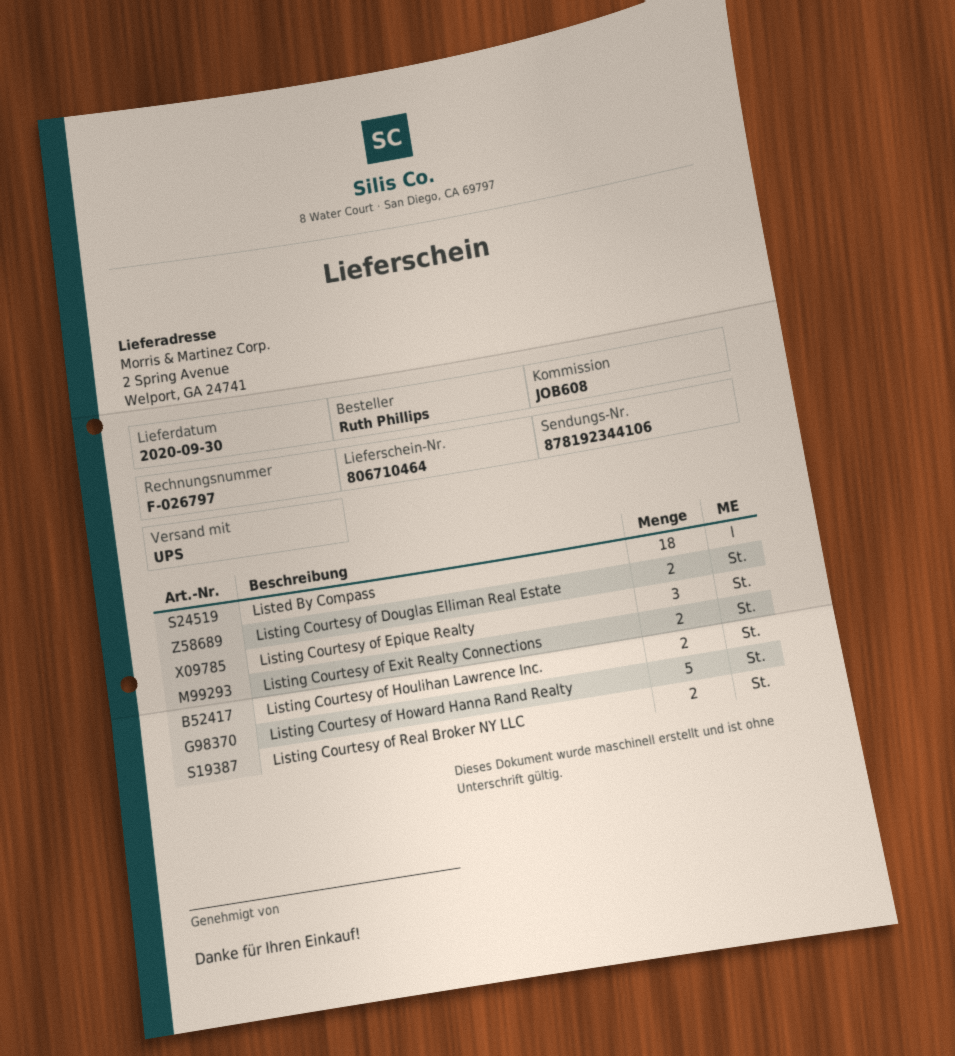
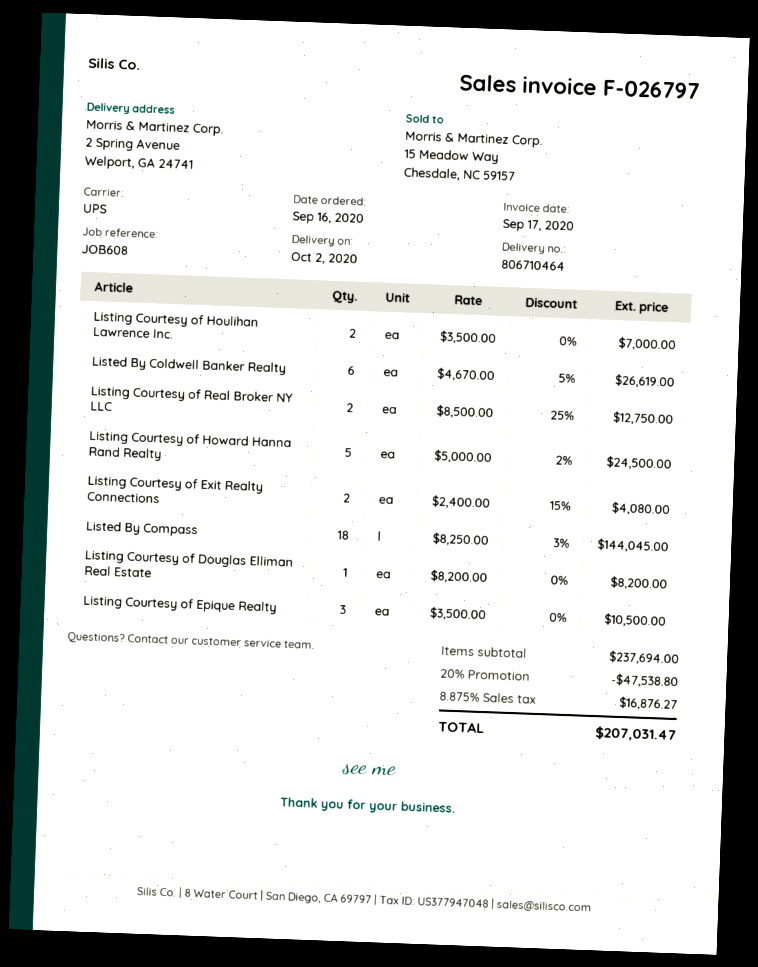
delivery date: 2020-09-30 -> 2020-10-02
Listing Courtesy of Douglas Elliman Real Estate: 2 -> 1
Listed By Coldwell Banker Realty: none -> 6

